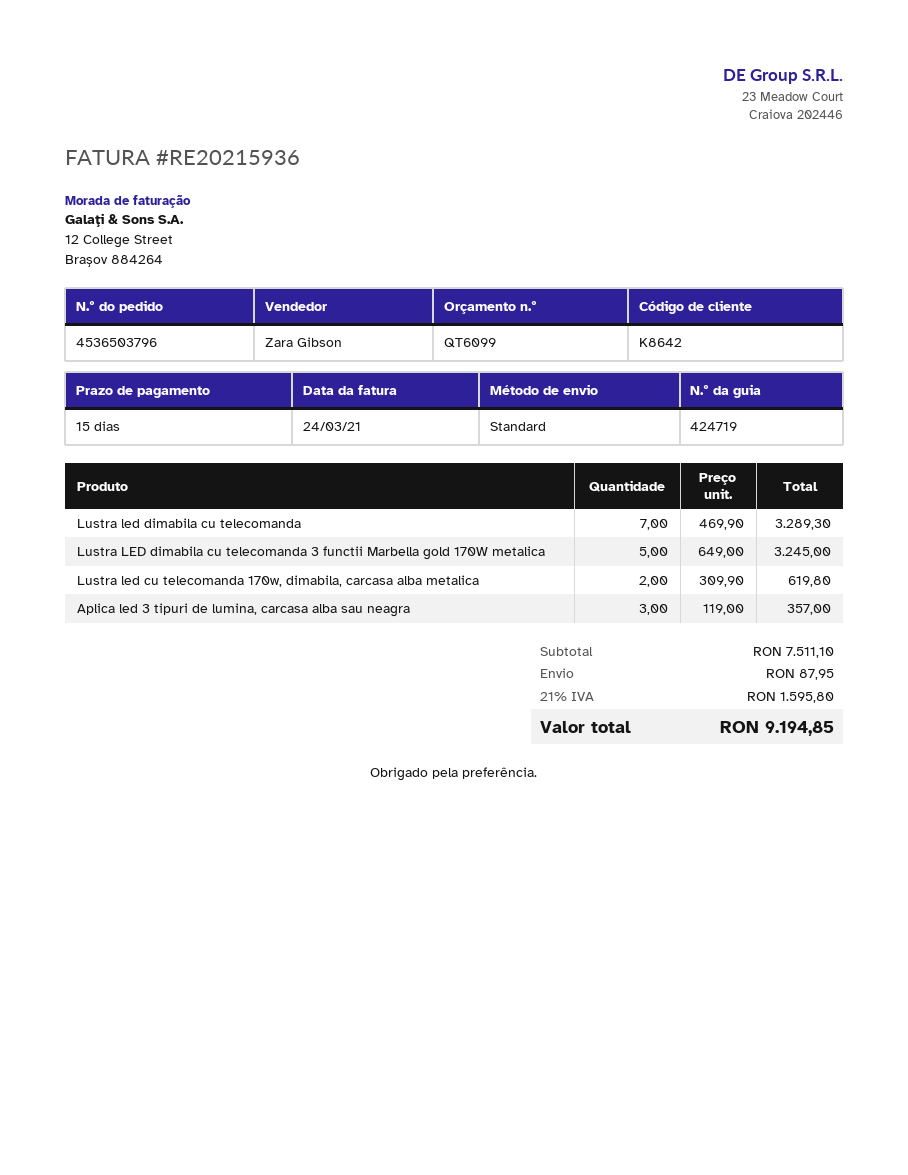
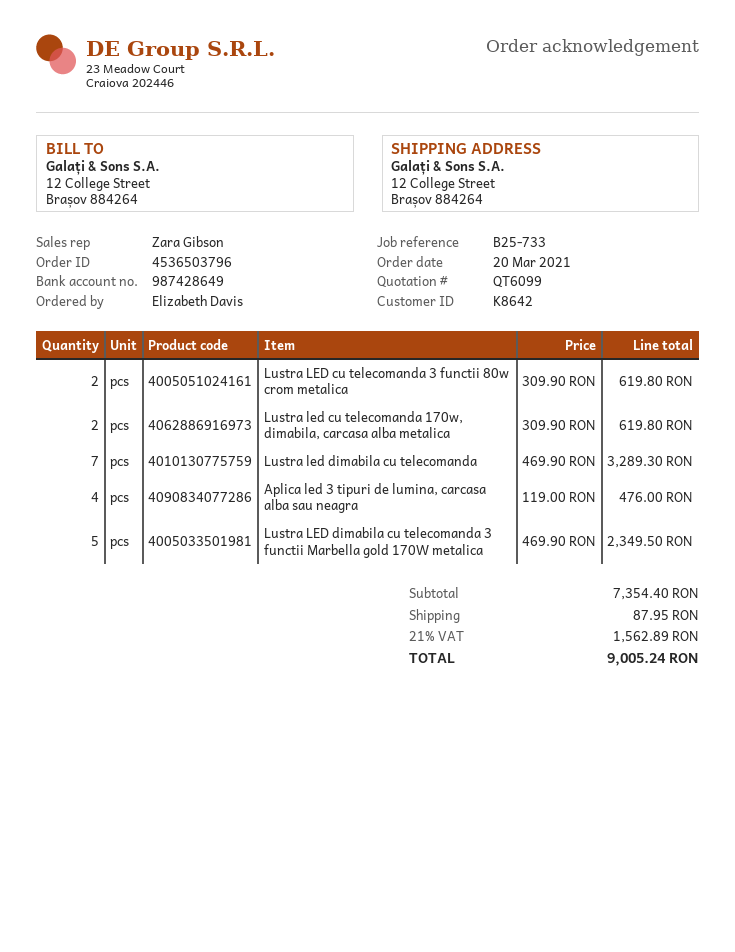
Lustra LED dimabila cu telecomanda 3 functii Marbella gold 170W metalica: 5 x 649.00 = 3245.00 -> 5 x 469.90 = 2349.50
Aplica led 3 tipuri de lumina, carcasa alba sau neagra: 3 x 119.00 = 357.00 -> 4 x 119.00 = 476.00
Lustra LED cu telecomanda 3 functii 80w crom metalica: none -> 2 x 309.90 = 619.80
subtotal: 7511.10 -> 7354.40
tax: 21% = 1595.80 -> 21% = 1562.89
total: 9194.85 -> 9005.24

